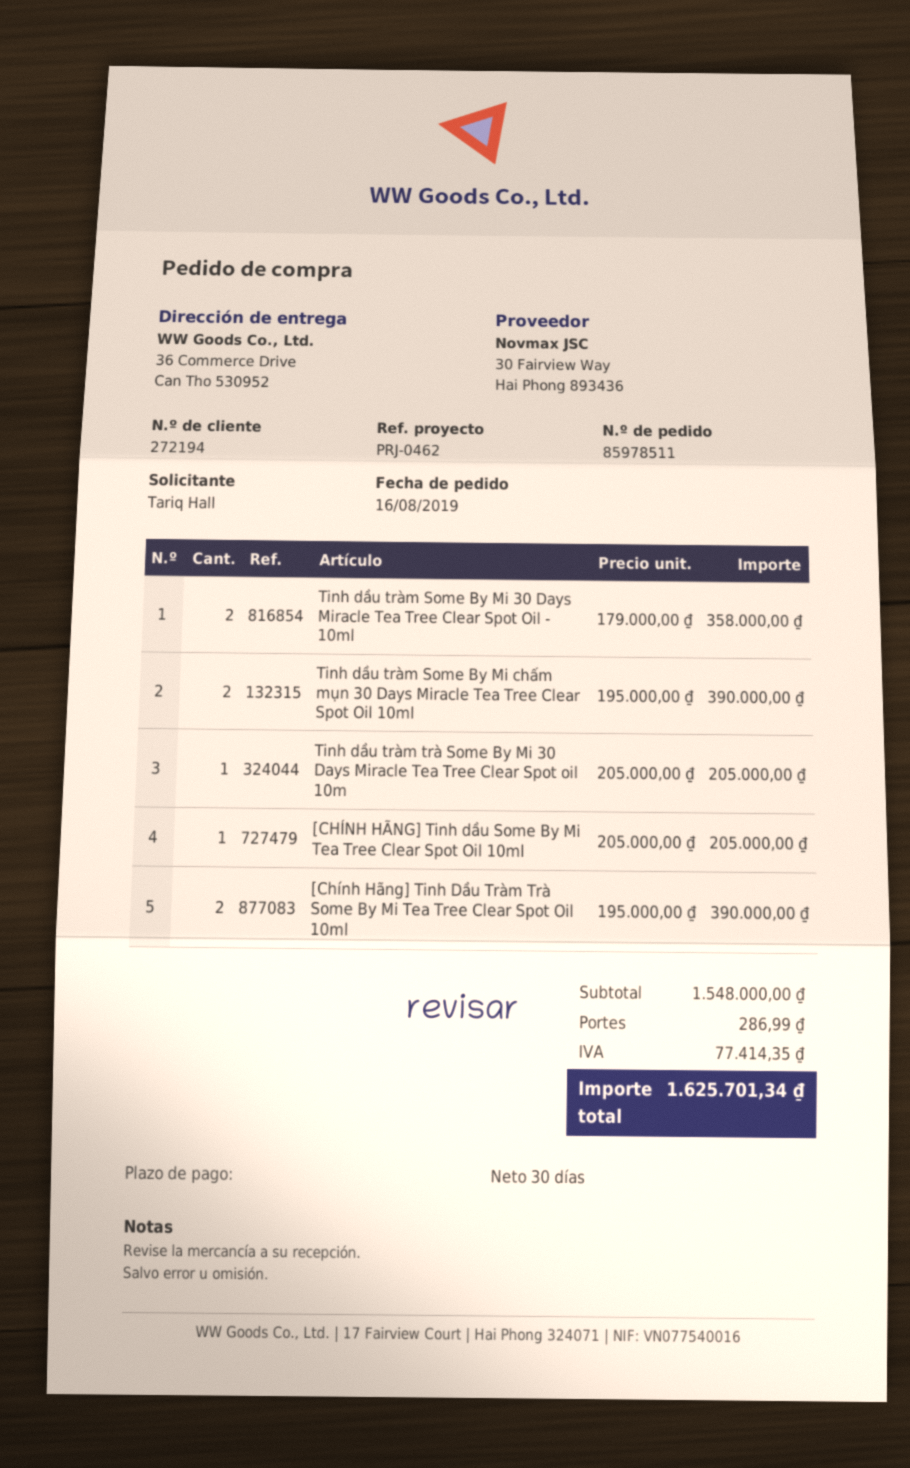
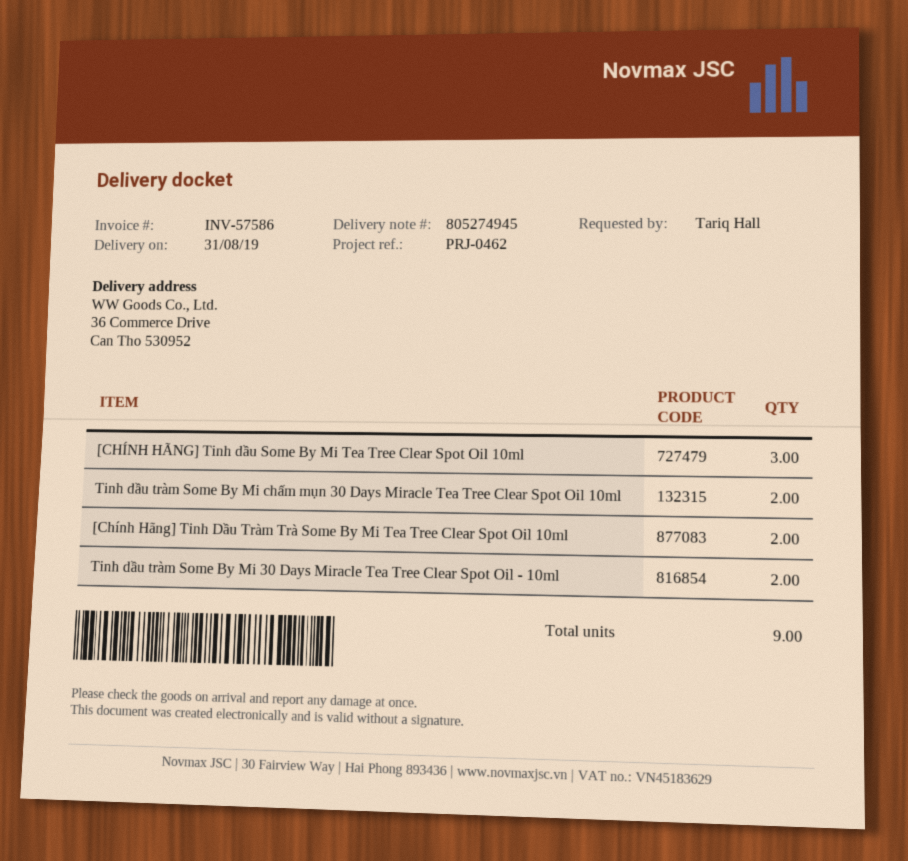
Tinh dầu tràm trà Some By Mi 30 Days Miracle Tea Tree Clear Spot oil 10m: 1 -> none
[CHÍNH HÃNG] Tinh dầu Some By Mi Tea Tree Clear Spot Oil 10ml: 1 -> 3

